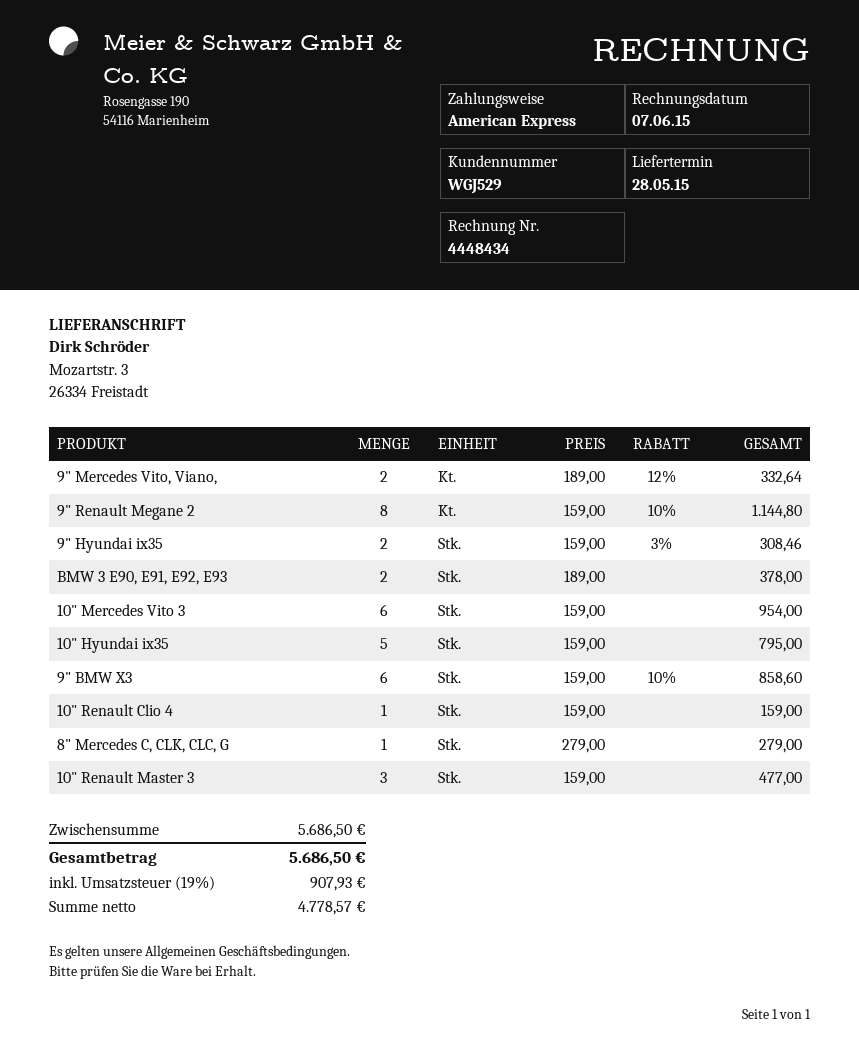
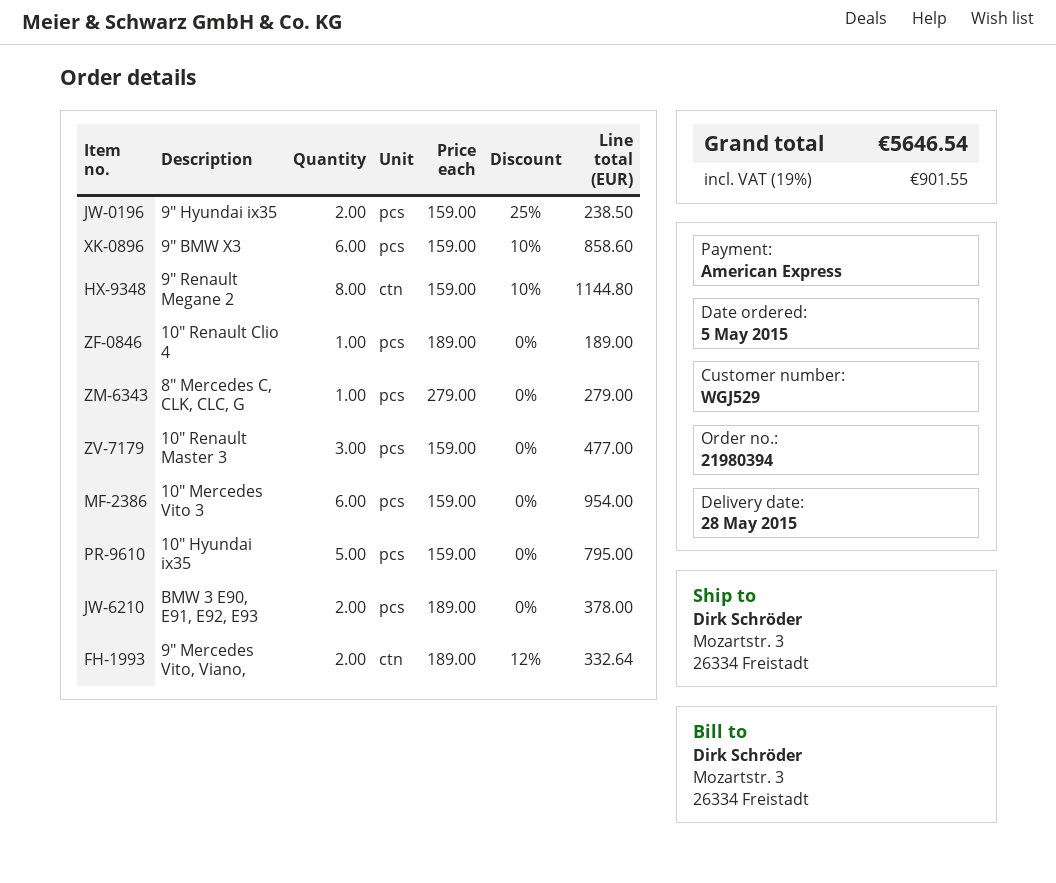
9" Hyundai ix35: 2 x 159.00 - 3% = 308.46 -> 2 x 159.00 - 25% = 238.50
10" Renault Clio 4: 1 x 159.00 = 159.00 -> 1 x 189.00 = 189.00
tax: 19% = 907.93 -> 19% = 901.55
total: 5686.50 -> 5646.54

